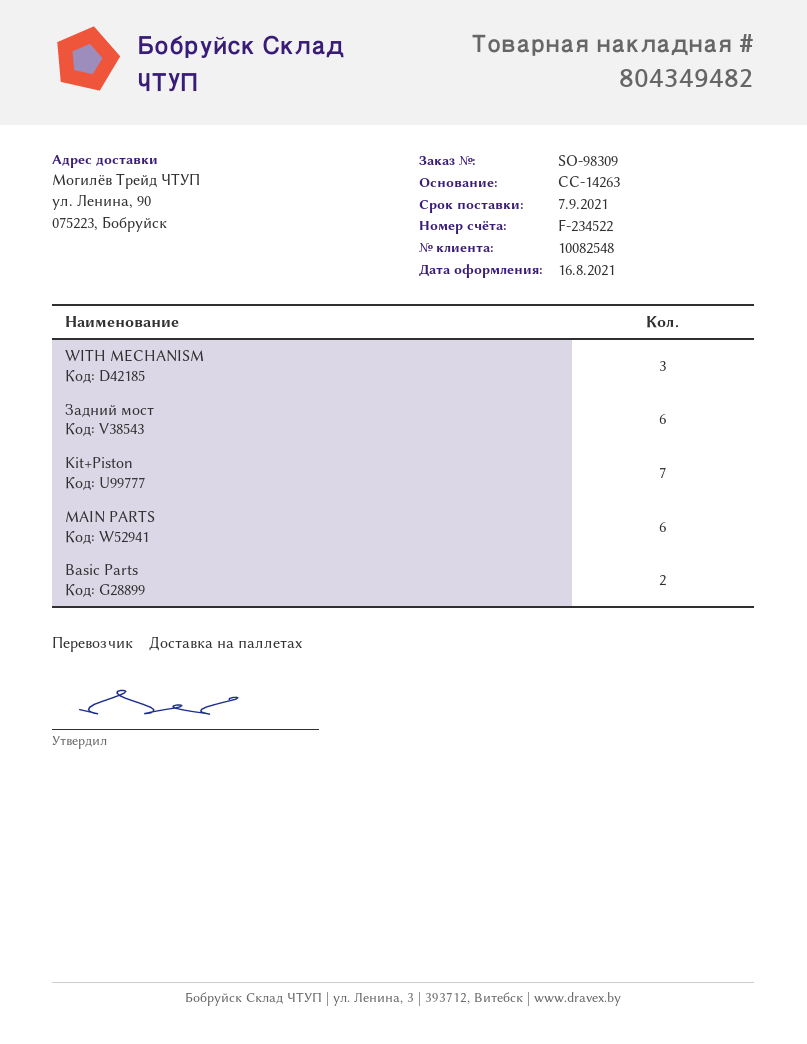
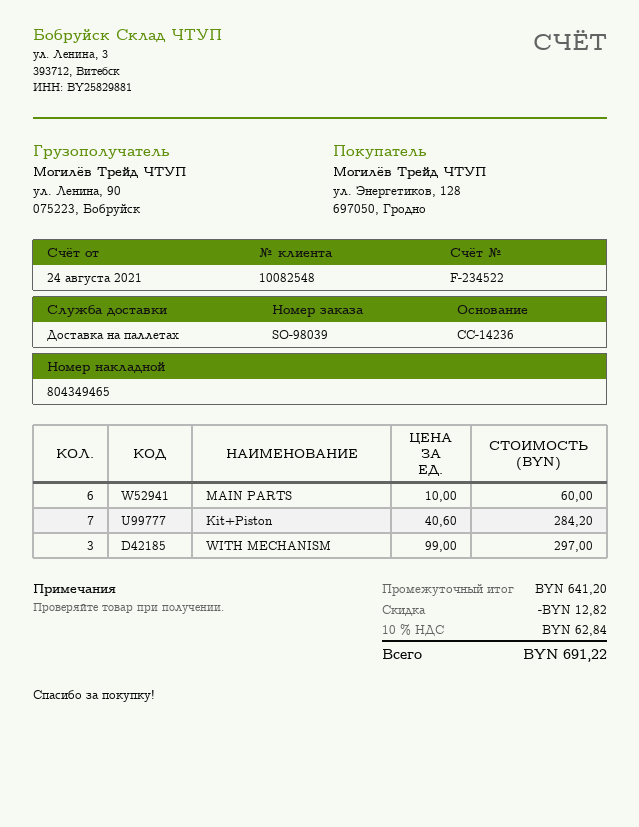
order number: SO-98309 -> SO-98039
delivery note number: 804349482 -> 804349465
reference: CC-14263 -> CC-14236
Задний мост: 6 -> none
Basic Parts: 2 -> none

